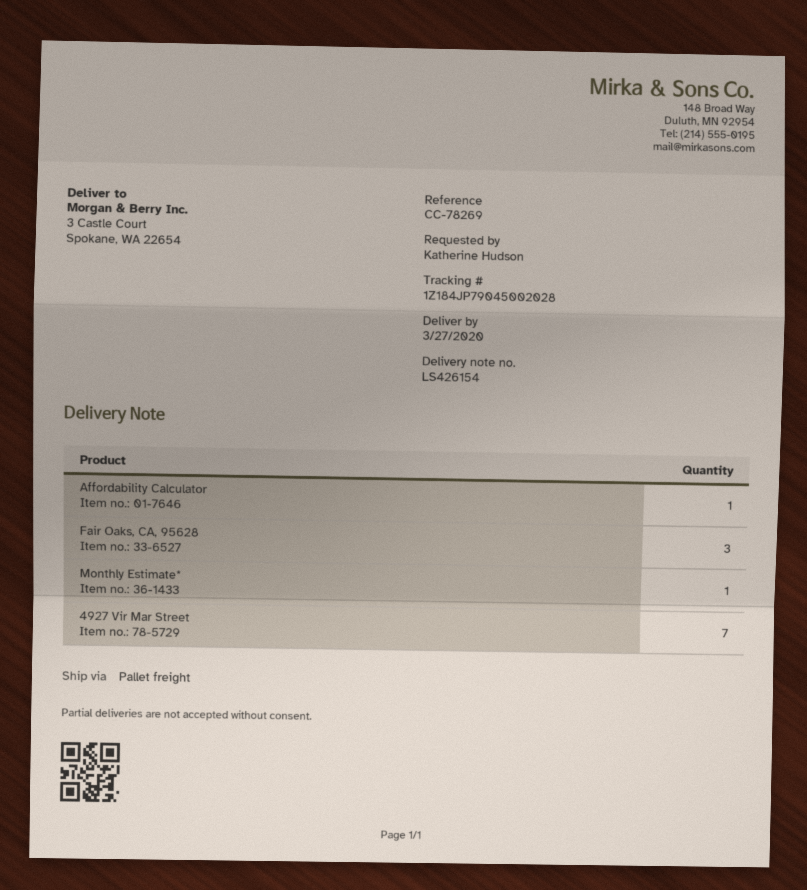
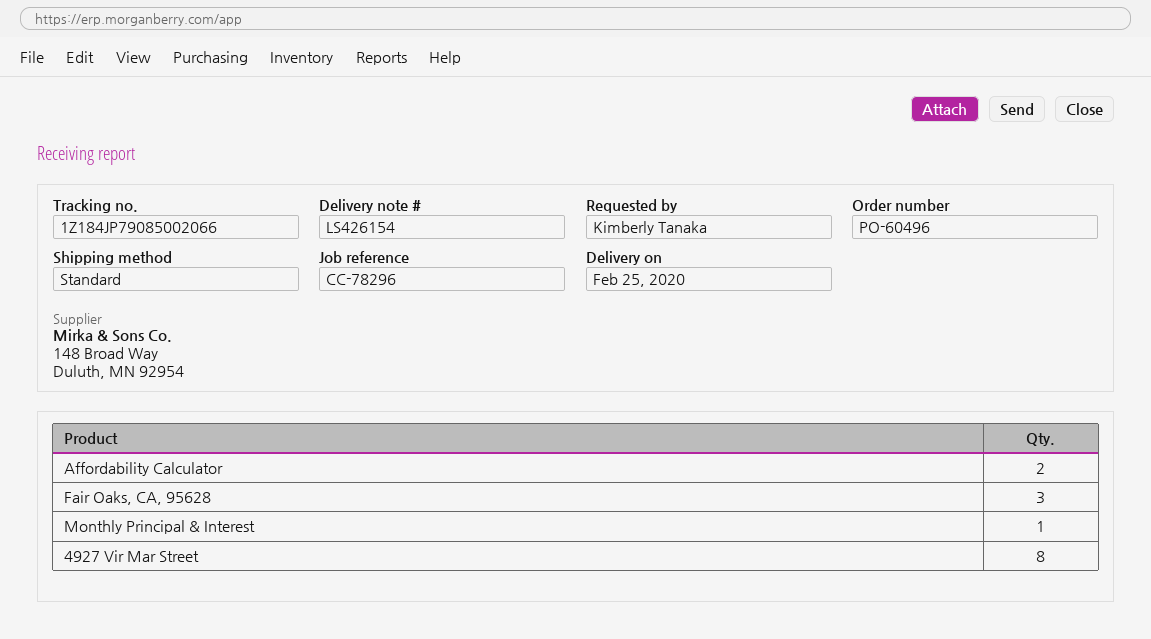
delivery date: 2020-03-27 -> 2020-02-25
reference: CC-78269 -> CC-78296
ordered by: Katherine Hudson -> Kimberly Tanaka
shipping method: pallet freight -> standard
tracking number: 1Z184JP79045002028 -> 1Z184JP79085002066
Affordability Calculator: 1 -> 2
Monthly Estimate*: 1 -> none
4927 Vir Mar Street: 7 -> 8
Monthly Principal & Interest: none -> 1

